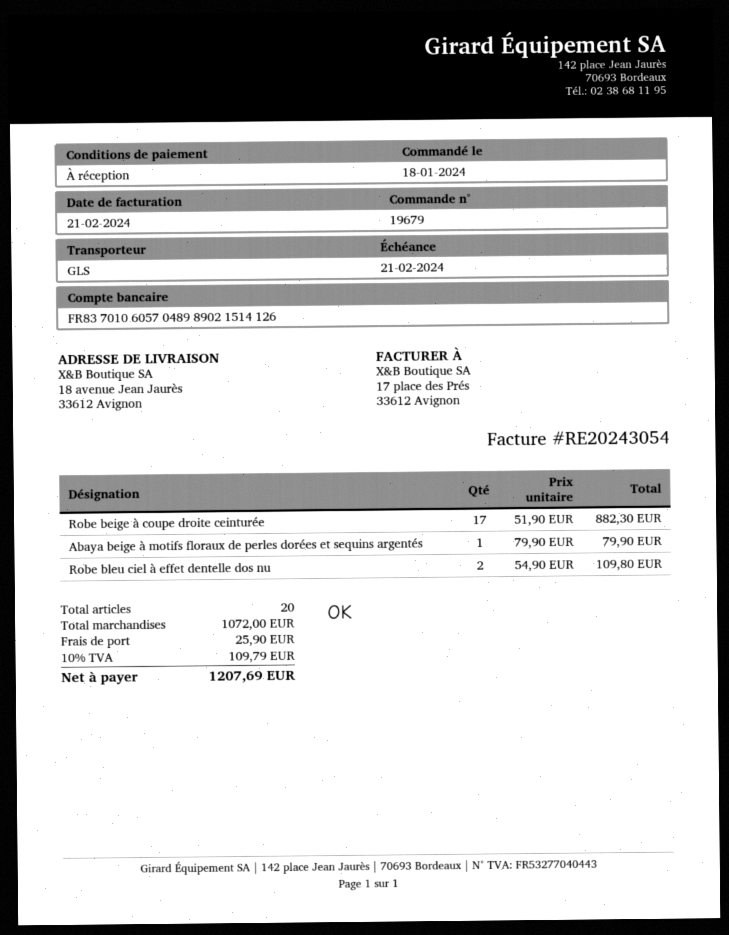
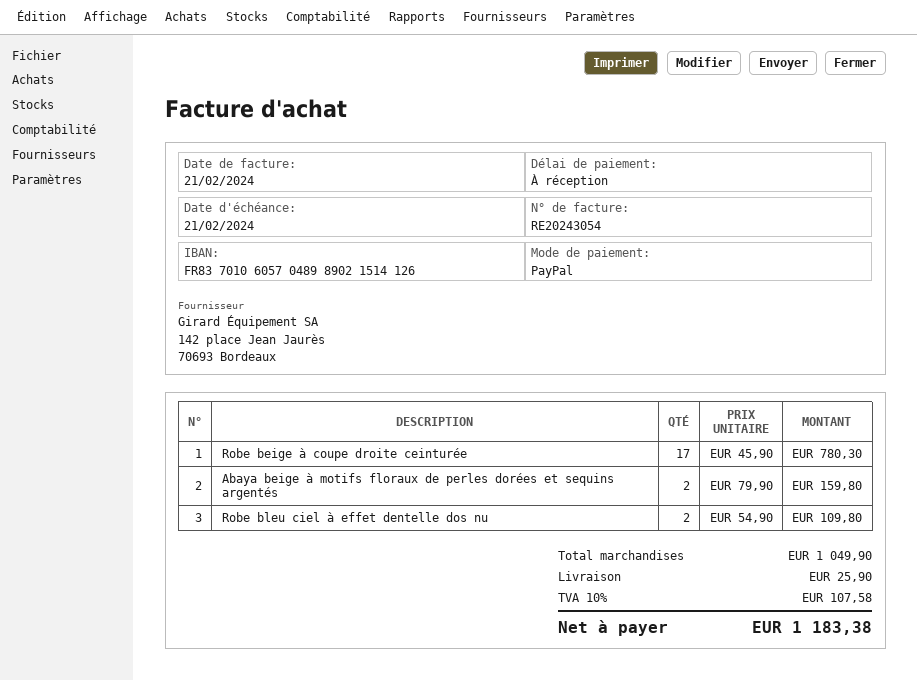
Robe beige à coupe droite ceinturée: 17 x 51.90 = 882.30 -> 17 x 45.90 = 780.30
Abaya beige à motifs floraux de perles dorées et sequins argentés: 1 x 79.90 = 79.90 -> 2 x 79.90 = 159.80
subtotal: 1072.00 -> 1049.90
tax: 10% = 109.79 -> 10% = 107.58
total: 1207.69 -> 1183.38

